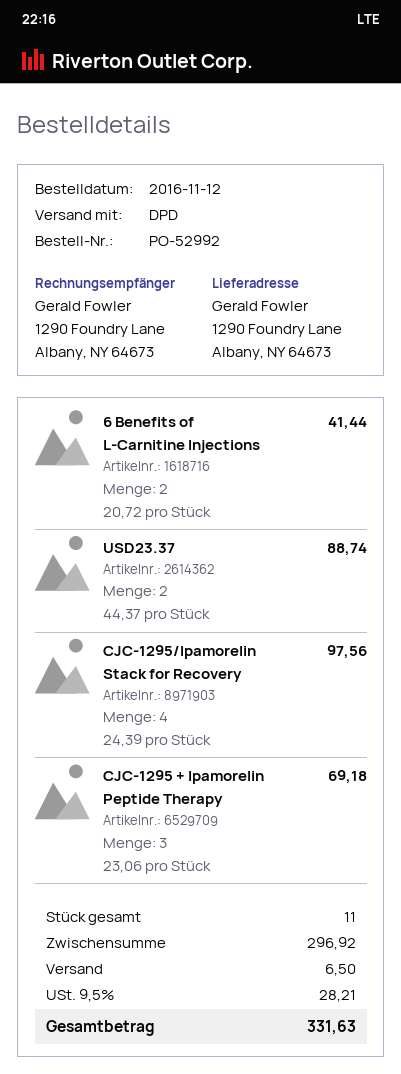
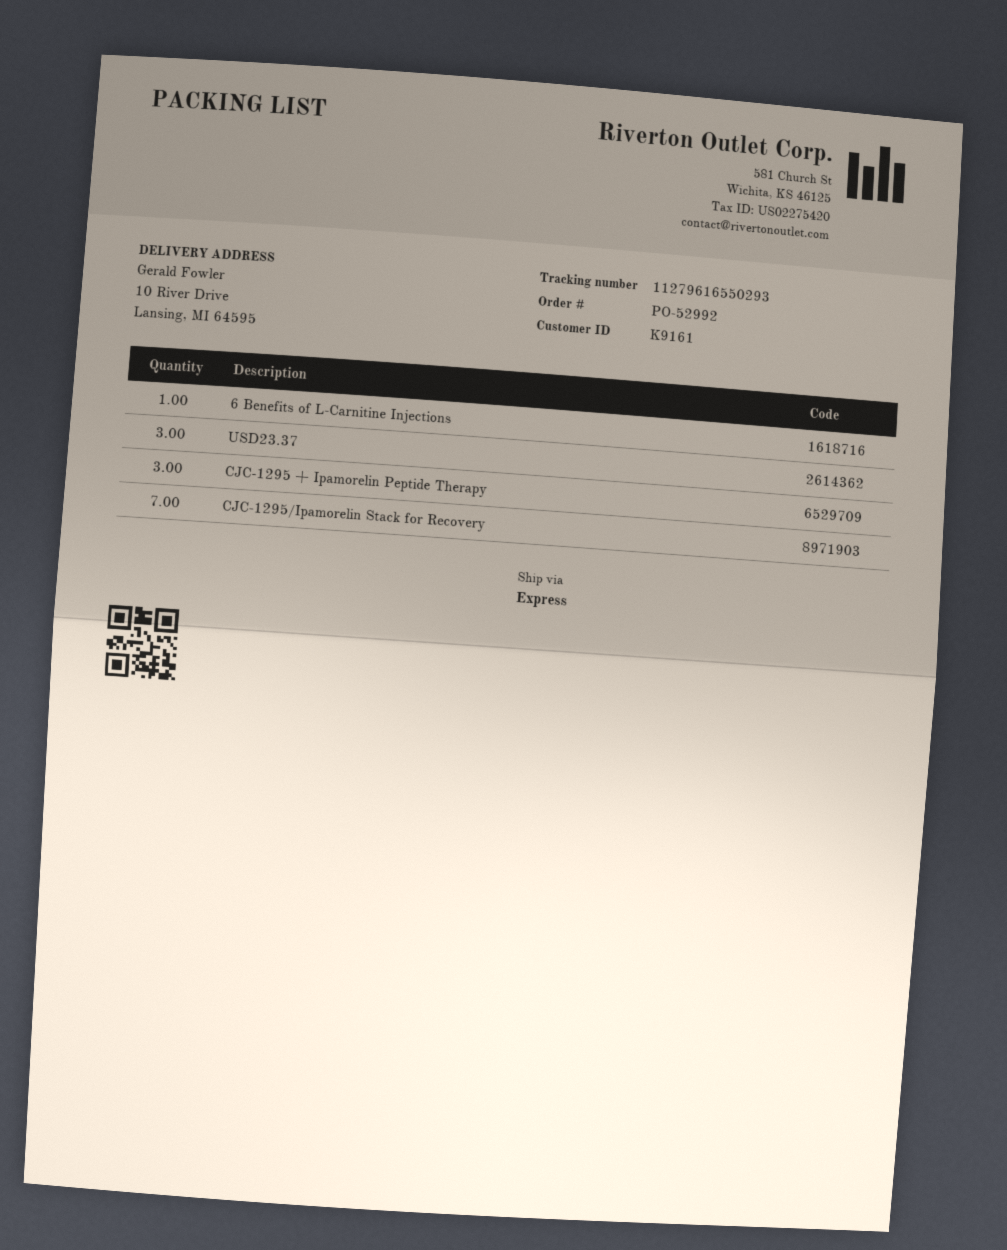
shipping method: DPD -> express
ship to: 1290 Foundry Lane, Albany, NY 64673 -> 10 River Drive, Lansing, MI 64595
6 Benefits of L-Carnitine Injections: 2 -> 1
USD23.37: 2 -> 3
CJC-1295/Ipamorelin Stack for Recovery: 4 -> 7

